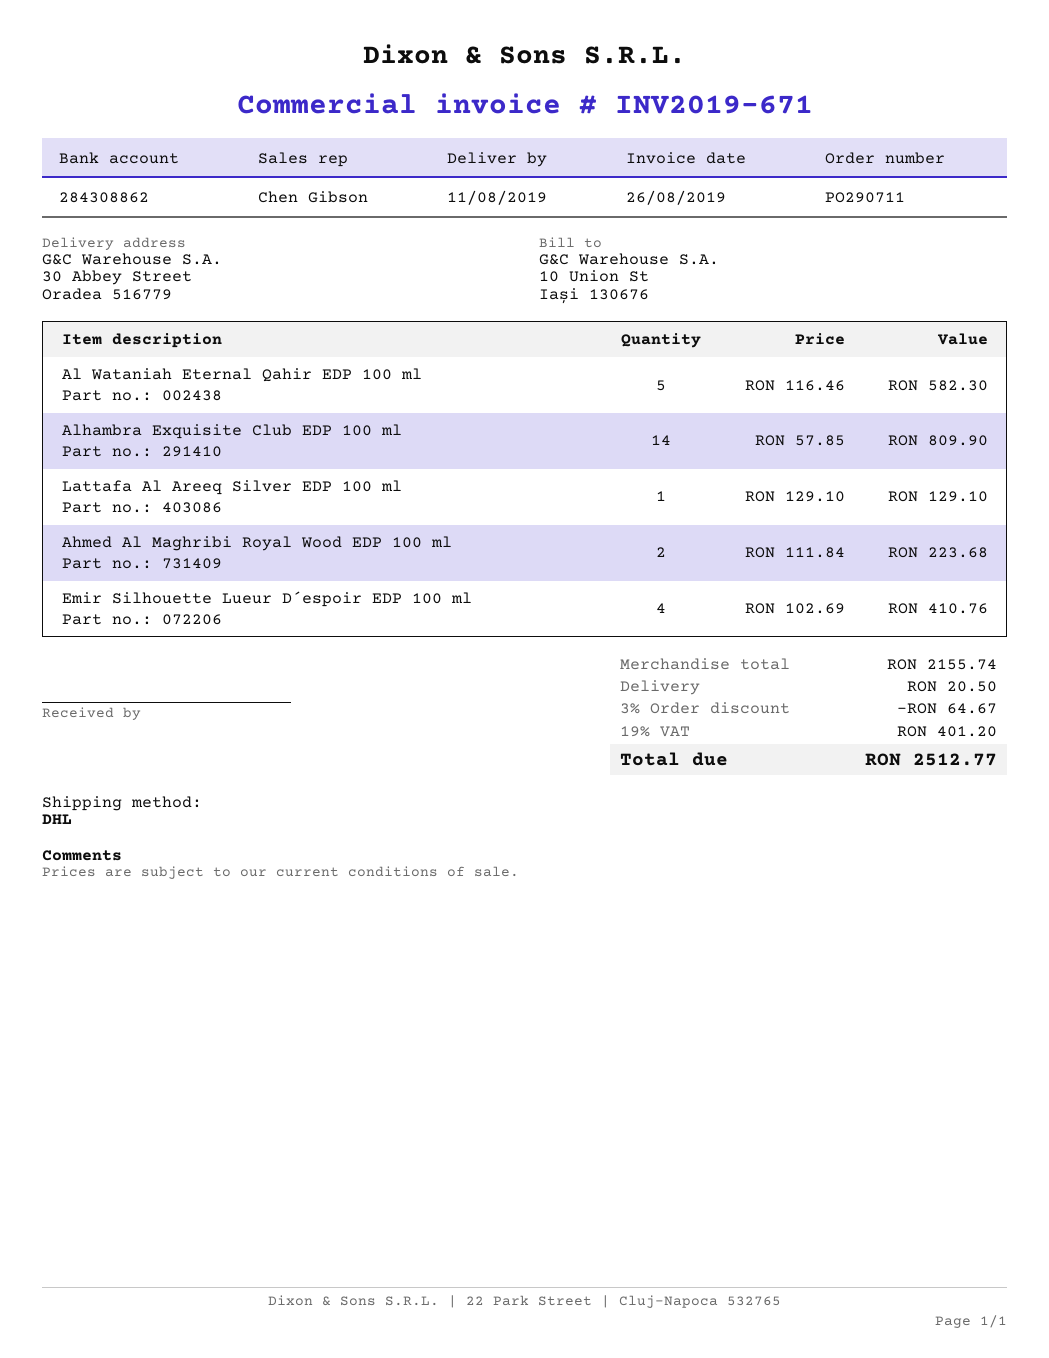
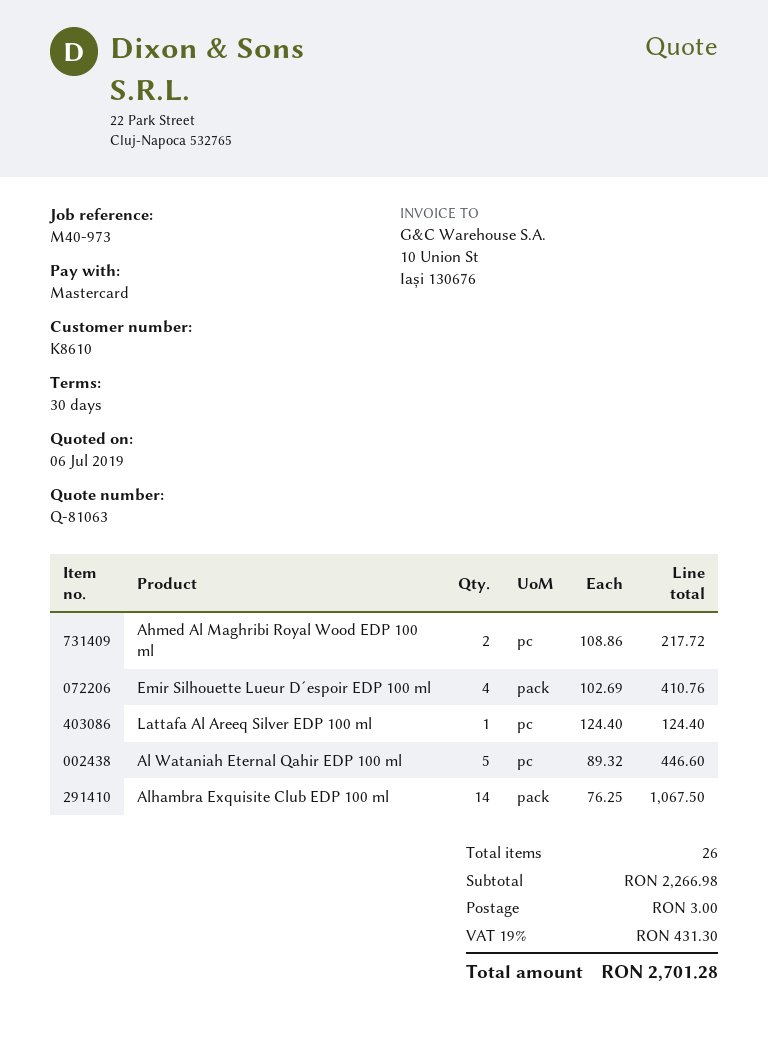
Al Wataniah Eternal Qahir EDP 100 ml: 5 x 116.46 = 582.30 -> 5 x 89.32 = 446.60
Alhambra Exquisite Club EDP 100 ml: 14 x 57.85 = 809.90 -> 14 x 76.25 = 1067.50
Lattafa Al Areeq Silver EDP 100 ml: 1 x 129.10 = 129.10 -> 1 x 124.40 = 124.40
Ahmed Al Maghribi Royal Wood EDP 100 ml: 2 x 111.84 = 223.68 -> 2 x 108.86 = 217.72
subtotal: 2155.74 -> 2266.98
discount: 3% = 64.67 -> none
shipping: 20.50 -> 3.00
tax: 19% = 401.20 -> 19% = 431.30
total: 2512.77 -> 2701.28

